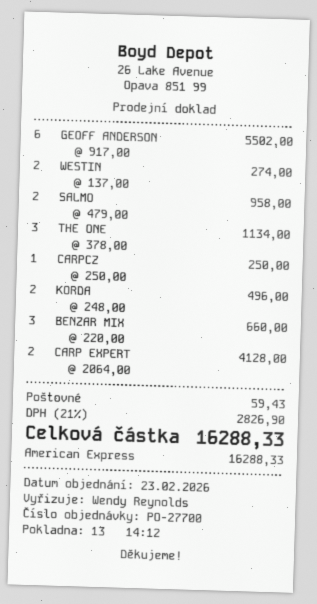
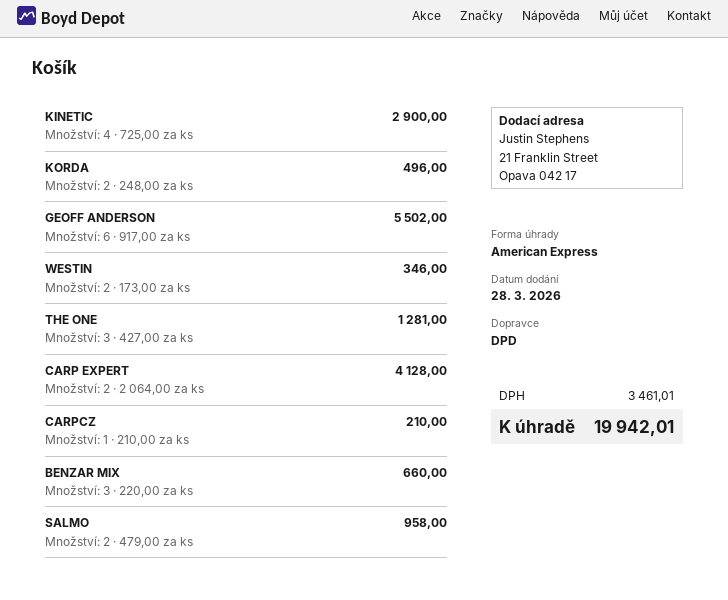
WESTIN: 2 x 137.00 = 274.00 -> 2 x 173.00 = 346.00
THE ONE: 3 x 378.00 = 1134.00 -> 3 x 427.00 = 1281.00
CARPCZ: 1 x 250.00 = 250.00 -> 1 x 210.00 = 210.00
KINETIC: none -> 4 x 725.00 = 2900.00
shipping: 59.43 -> none
tax: 2826.90 -> 3461.01
total: 16288.33 -> 19942.01

